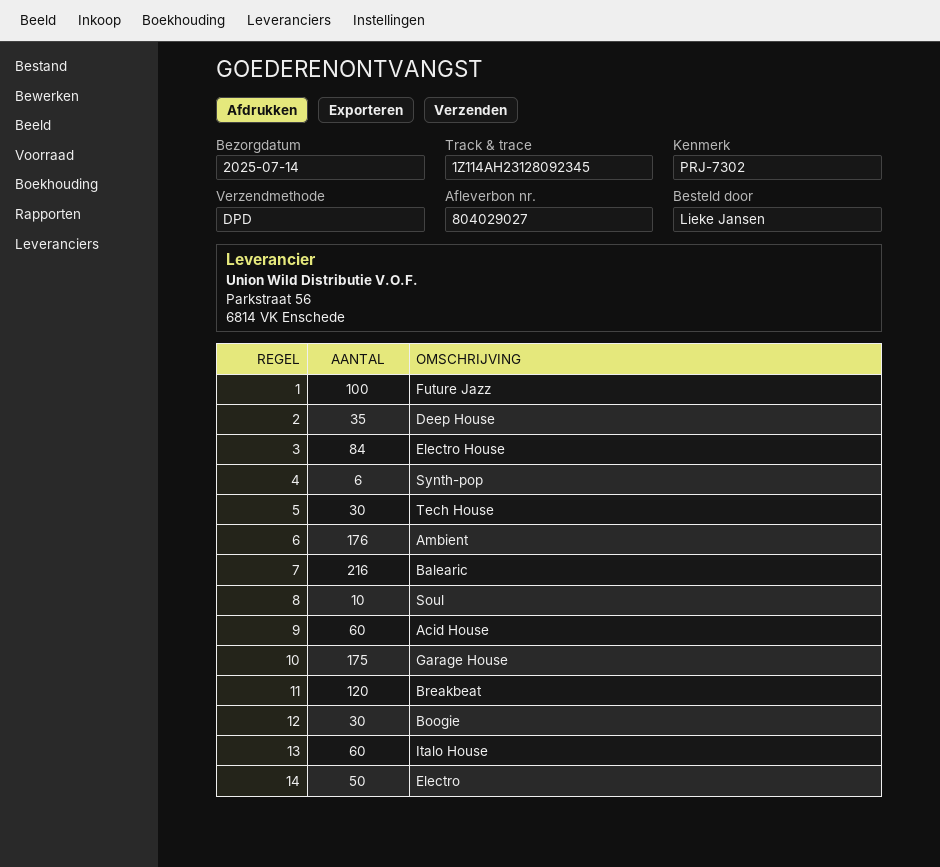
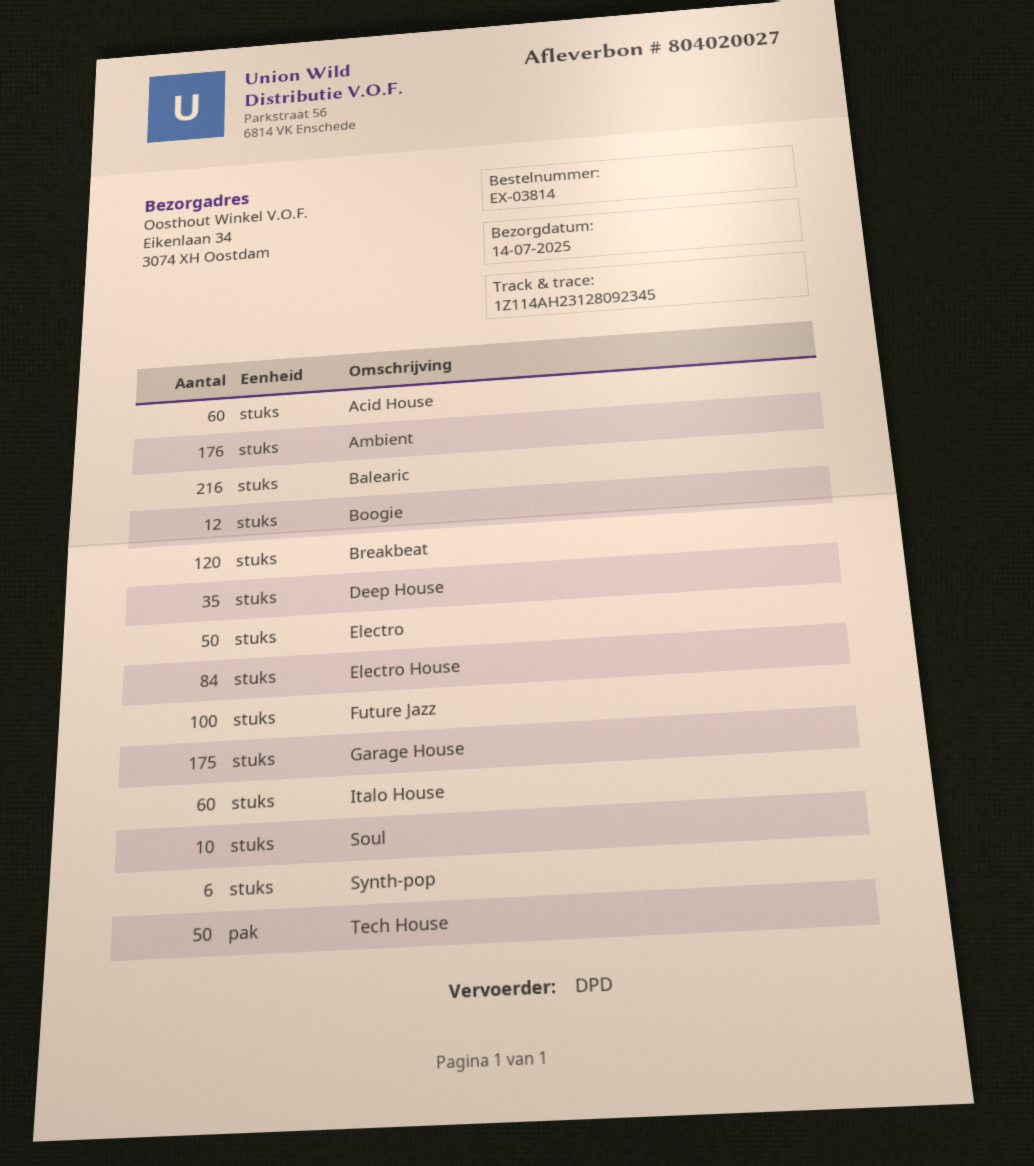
delivery note number: 804029027 -> 804020027
Tech House: 30 -> 50
Boogie: 30 -> 12

